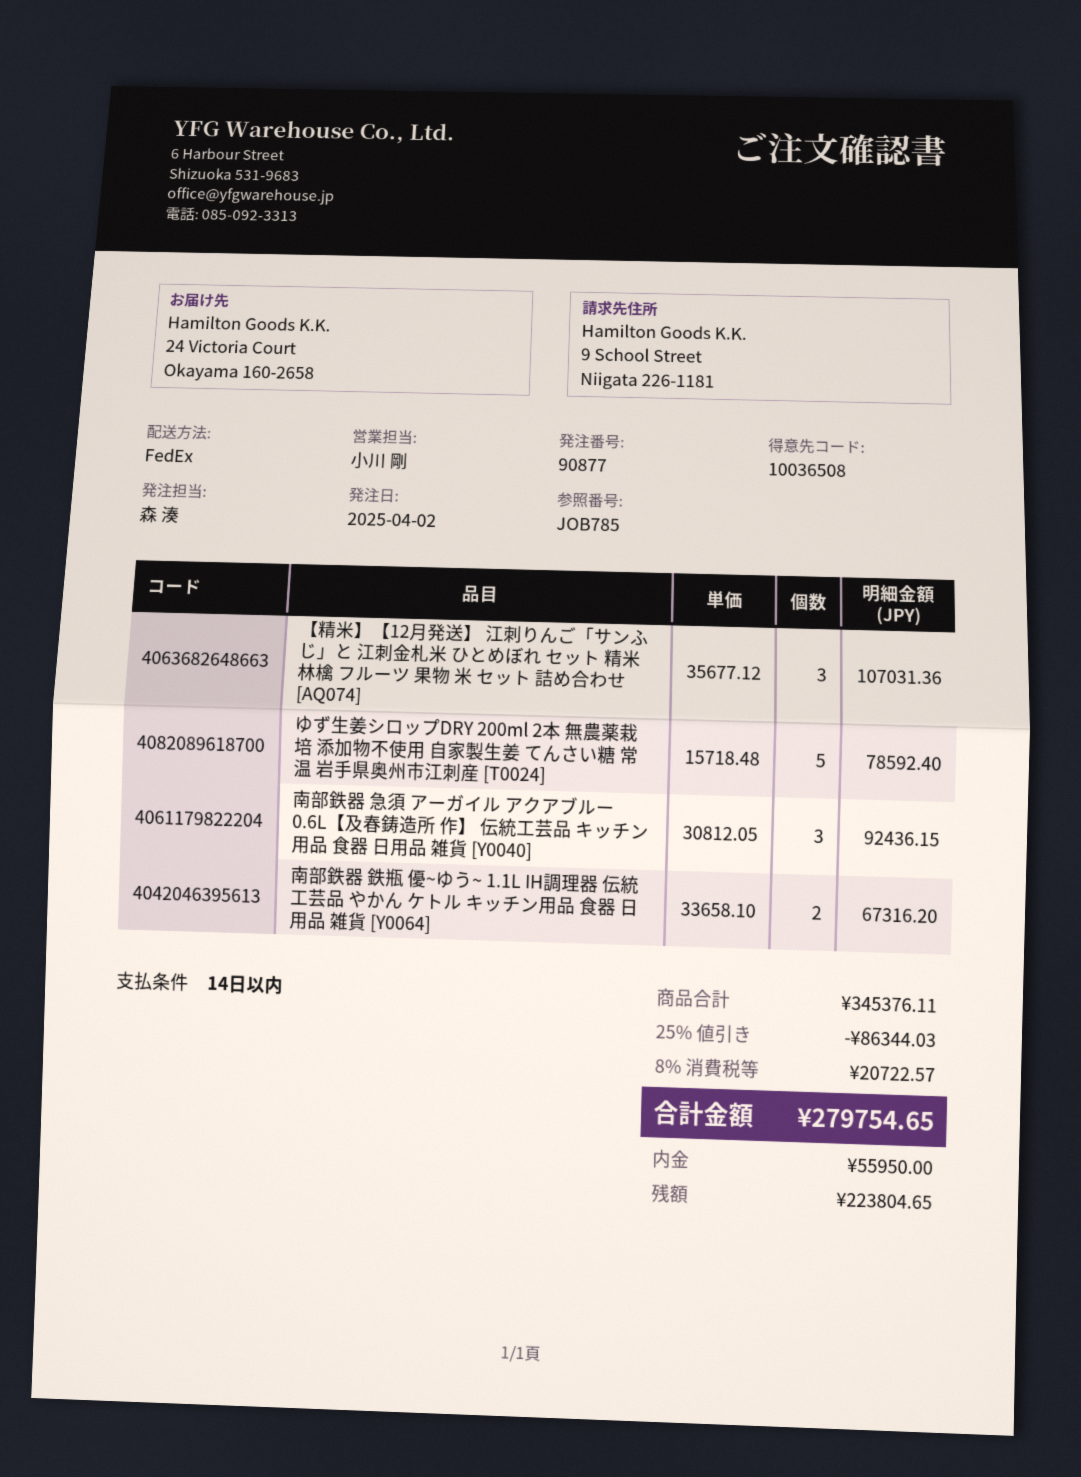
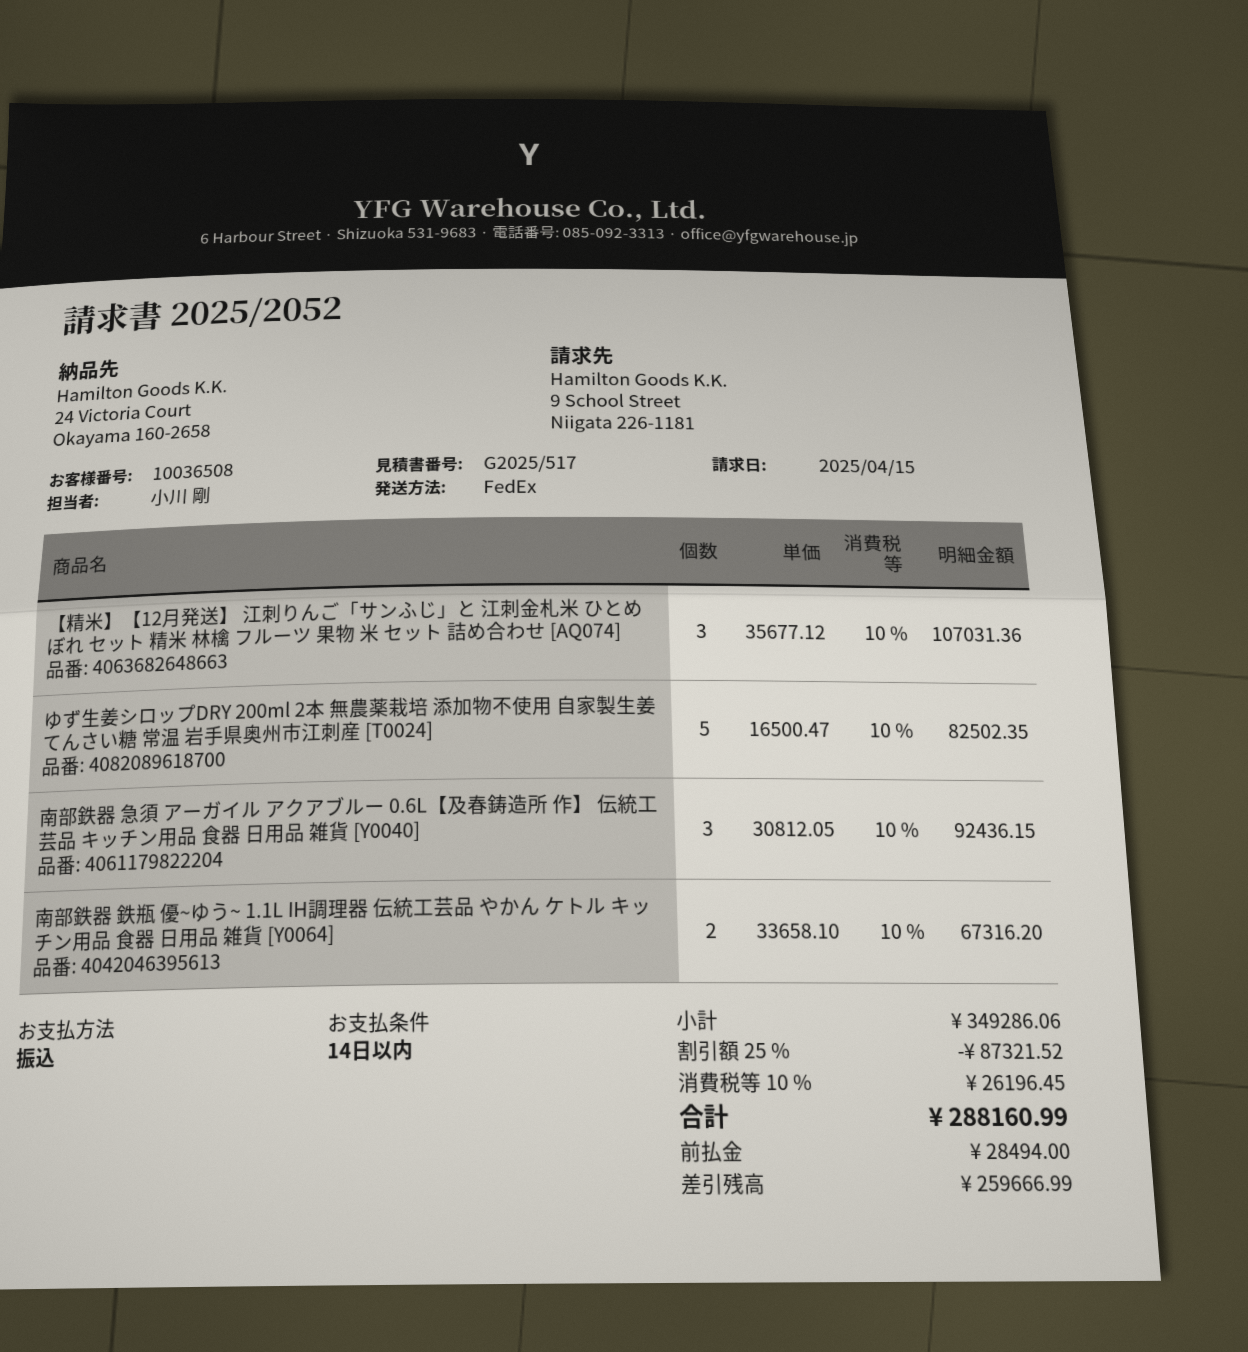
ゆず生姜シロップDRY 200ml 2本 無農薬栽培 添加物不使用 自家製生姜 てんさい糖 常温 岩手県奥州市江刺産 [T0024]: 5 x 15718.48 = 78592.40 -> 5 x 16500.47 = 82502.35
subtotal: 345376.11 -> 349286.06
discount: 25% = 86344.03 -> 25% = 87321.52
tax: 8% = 20722.57 -> 10% = 26196.45
total: 279754.65 -> 288160.99
deposit: 55950.00 -> 28494.00
balance: 223804.65 -> 259666.99

